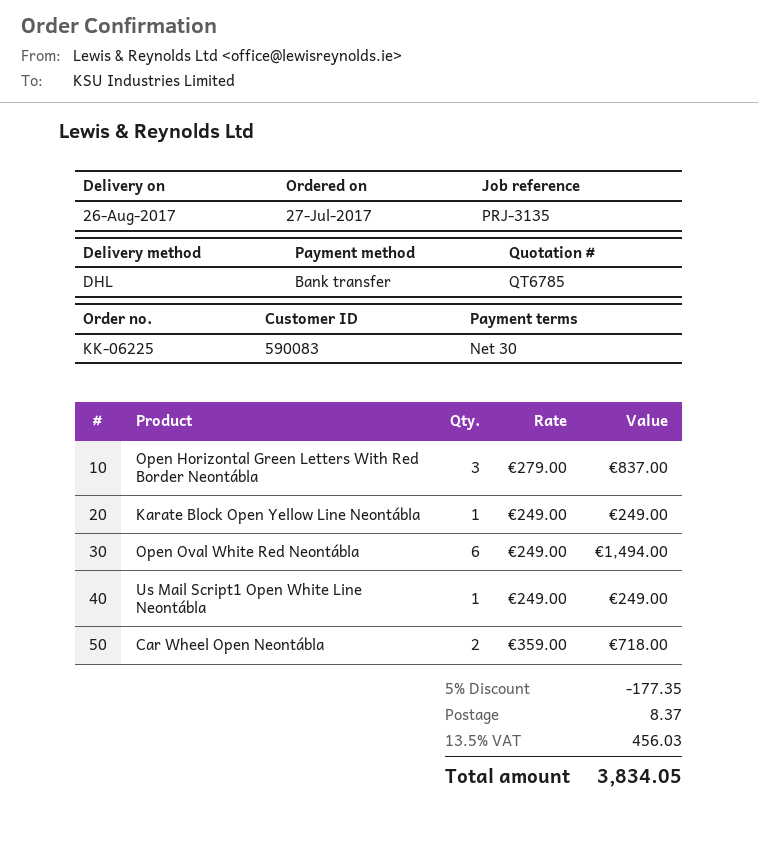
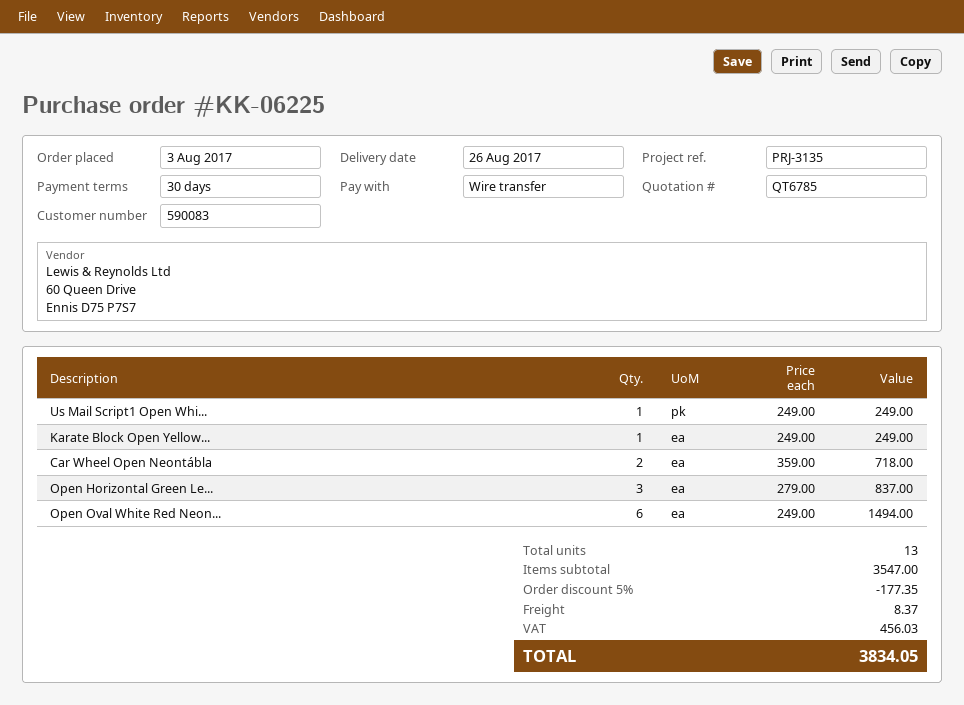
order date: 2017-07-27 -> 2017-08-03

